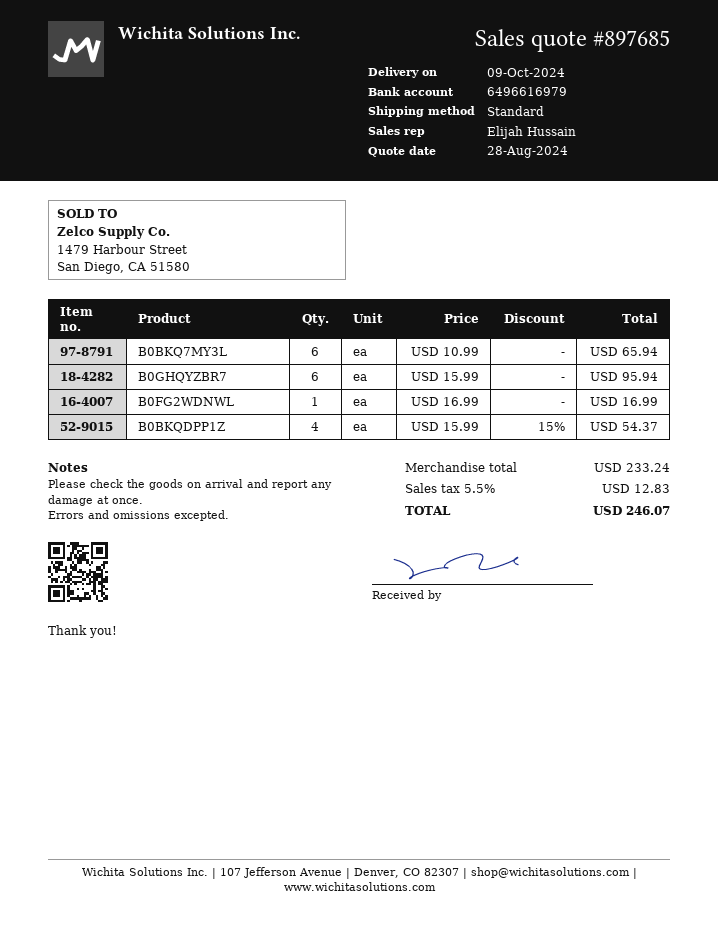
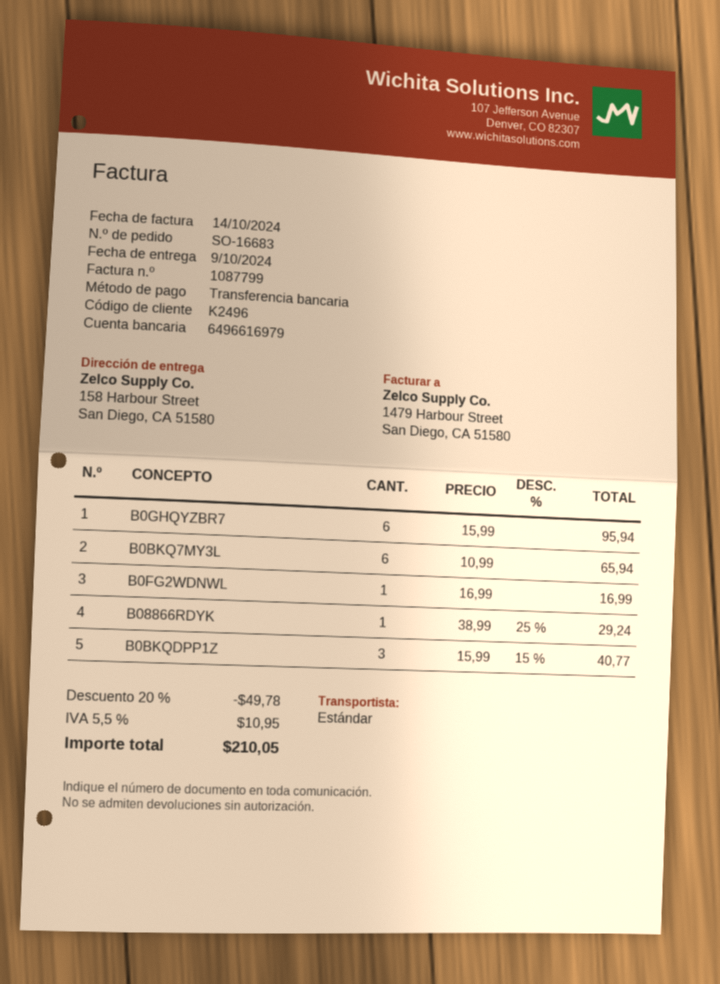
B0BKQDPP1Z: 4 x 15.99 - 15% = 54.37 -> 3 x 15.99 - 15% = 40.77
B08866RDYK: none -> 1 x 38.99 - 25% = 29.24
discount: none -> 20% = 49.78
tax: 5.5% = 12.83 -> 5.5% = 10.95
total: 246.07 -> 210.05

